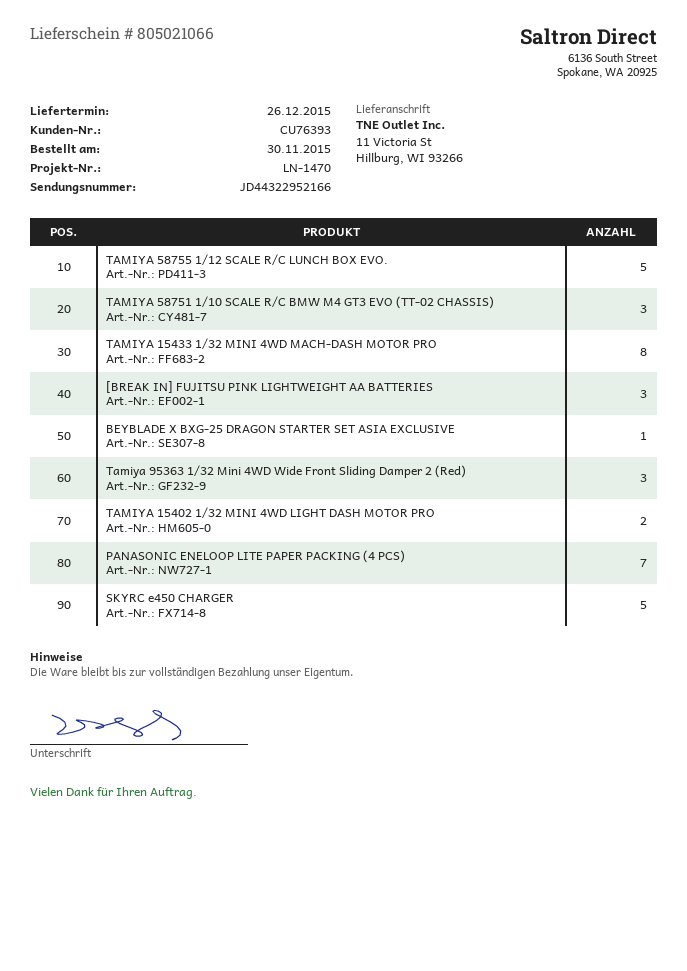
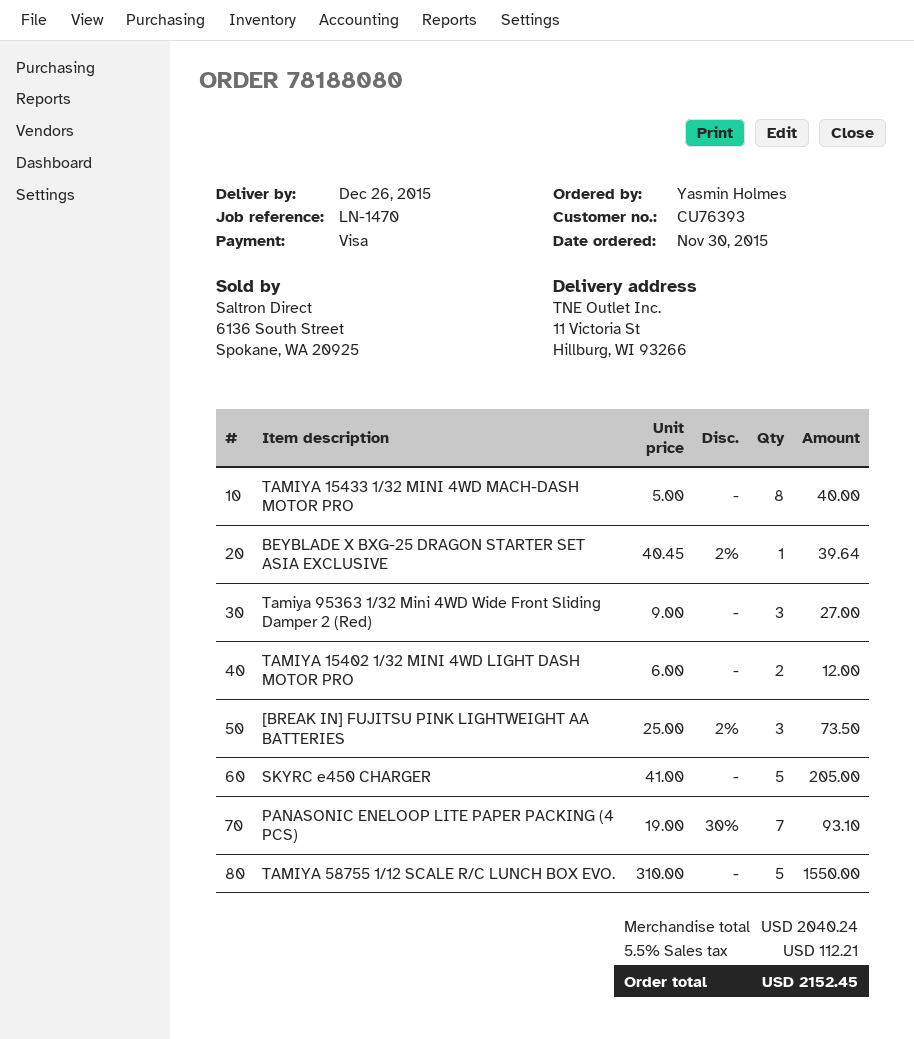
TAMIYA 58751 1/10 SCALE R/C BMW M4 GT3 EVO (TT-02 CHASSIS): 3 -> none

